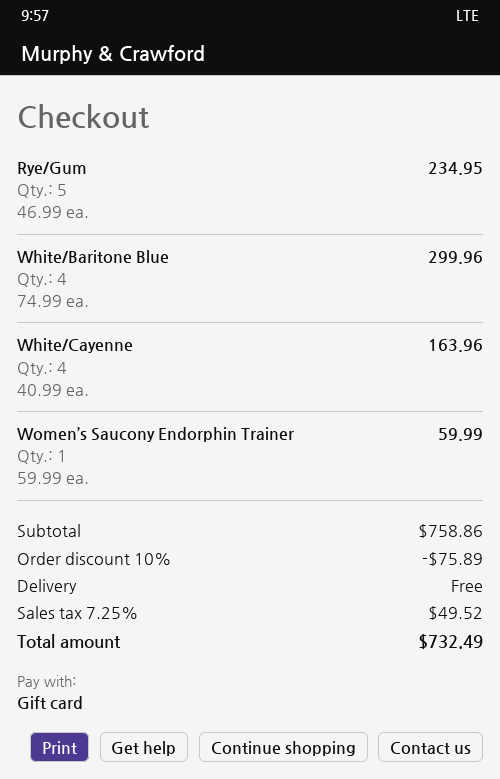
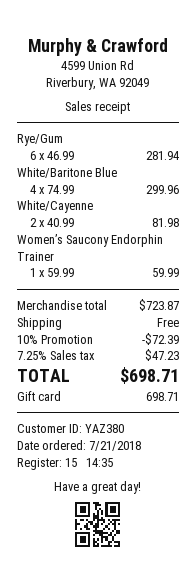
Rye/Gum: 5 x 46.99 = 234.95 -> 6 x 46.99 = 281.94
White/Cayenne: 4 x 40.99 = 163.96 -> 2 x 40.99 = 81.98
subtotal: 758.86 -> 723.87
discount: 10% = 75.89 -> 10% = 72.39
tax: 7.25% = 49.52 -> 7.25% = 47.23
total: 732.49 -> 698.71

